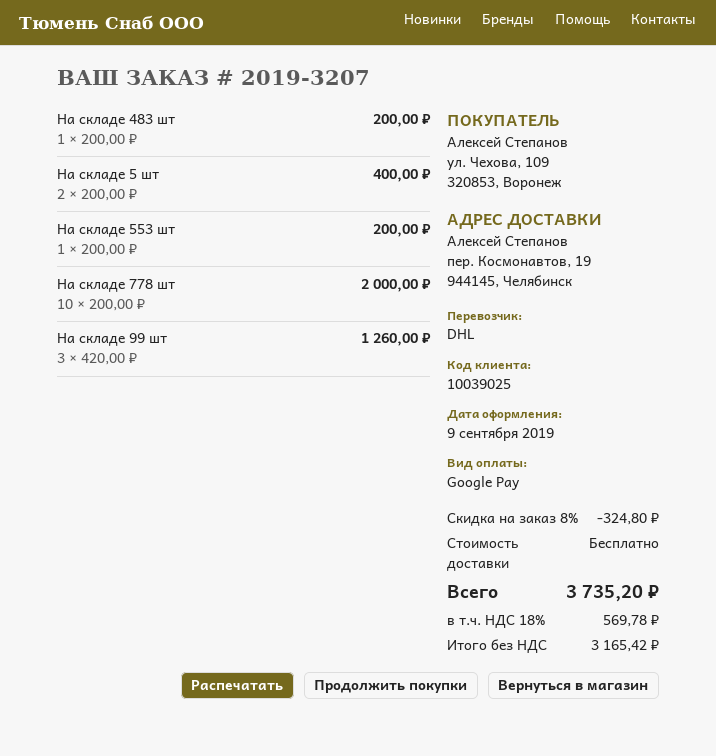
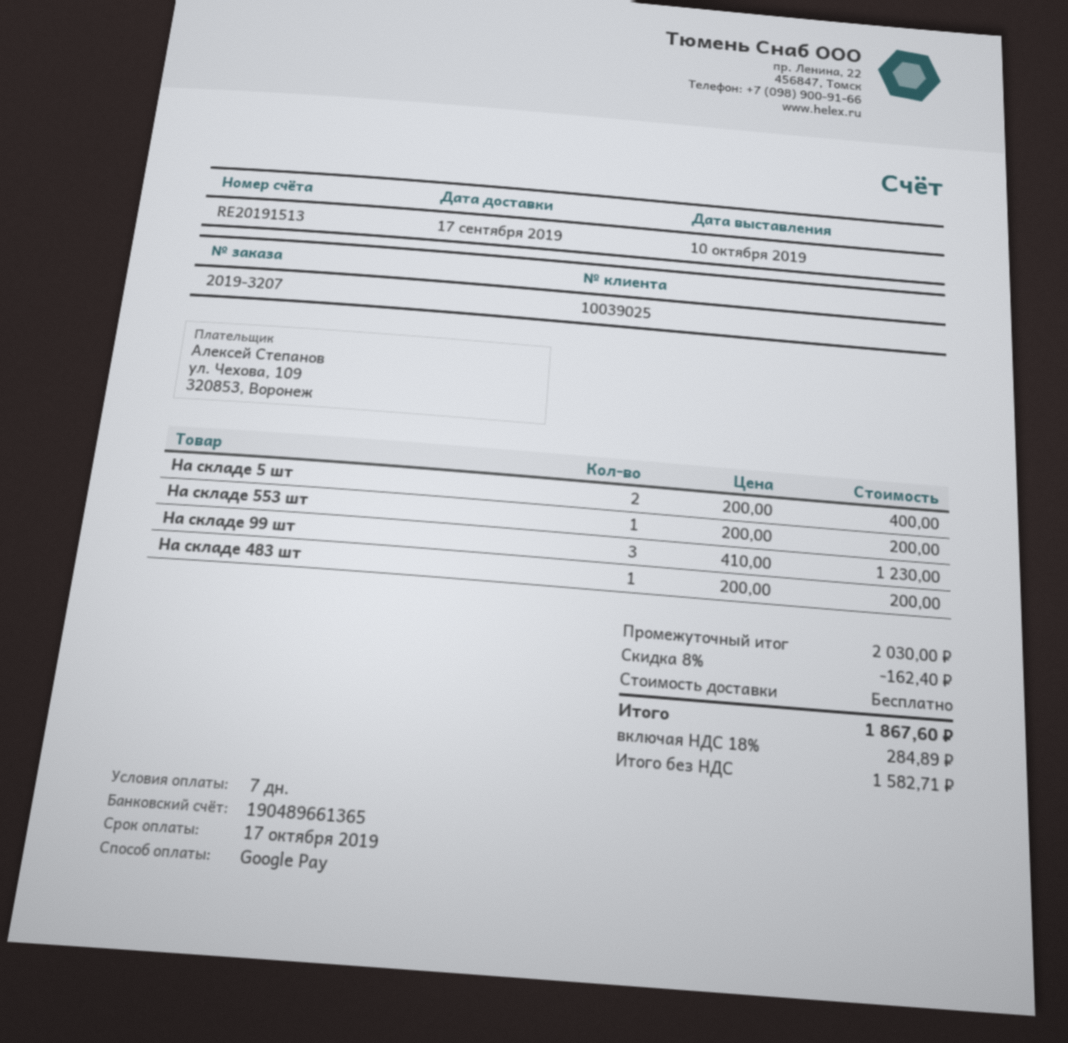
На складе 778 шт: 10 x 200.00 = 2000.00 -> none
На складе 99 шт: 3 x 420.00 = 1260.00 -> 3 x 410.00 = 1230.00
discount: 8% = 324.80 -> 8% = 162.40
net: 3165.42 -> 1582.71
tax: 18% = 569.78 -> 18% = 284.89
total: 3735.20 -> 1867.60

